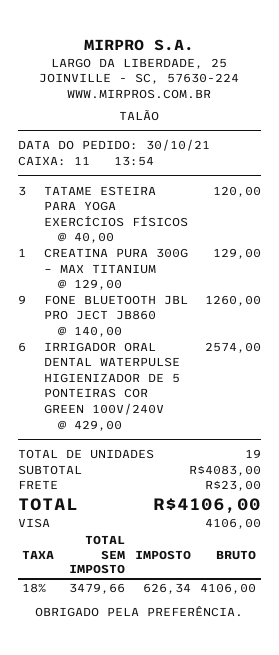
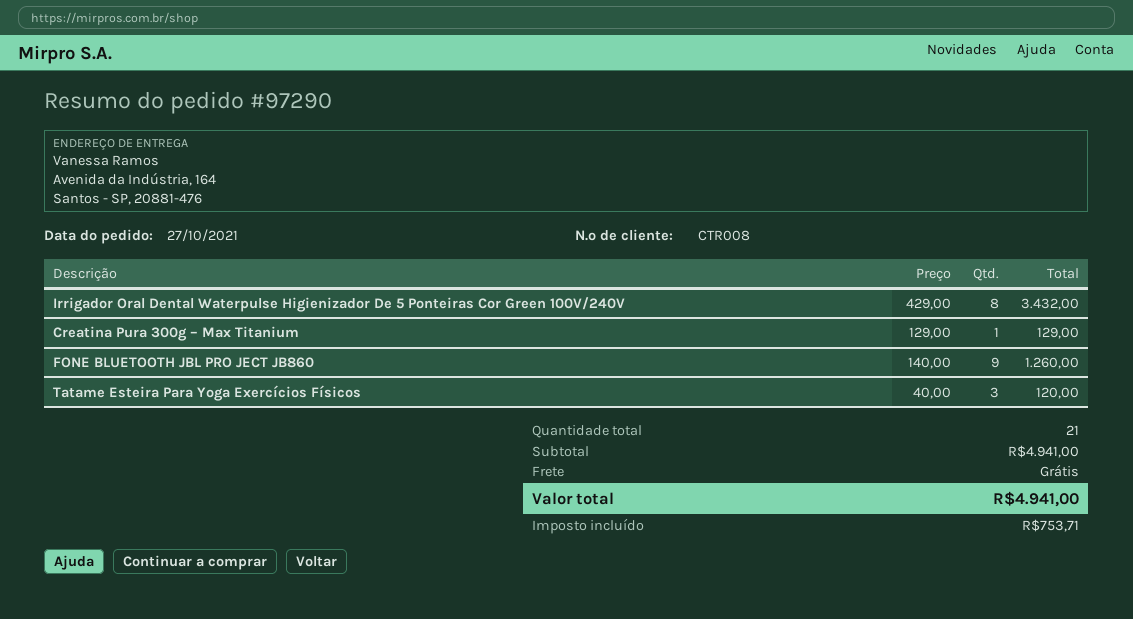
order date: 2021-10-30 -> 2021-10-27
IRRIGADOR ORAL DENTAL WATERPULSE HIGIENIZADOR DE 5 PONTEIRAS COR GREEN 100V/240V: 6 x 429.00 = 2574.00 -> 8 x 429.00 = 3432.00
total quantity: 19 -> 21
subtotal: 4083.00 -> 4941.00
shipping: 23.00 -> 0.00
tax: 626.34 -> 753.71
total: 4106.00 -> 4941.00

